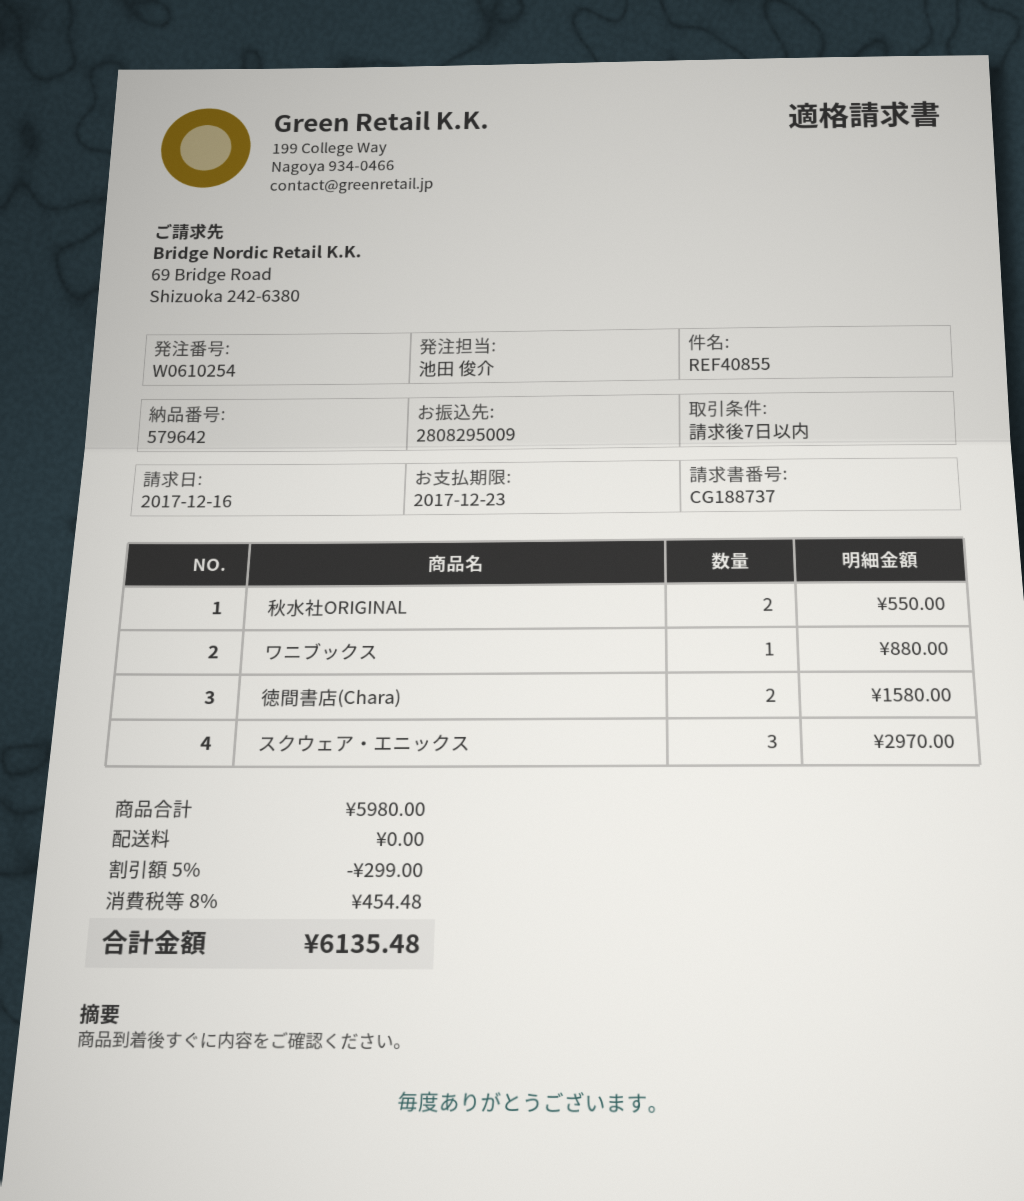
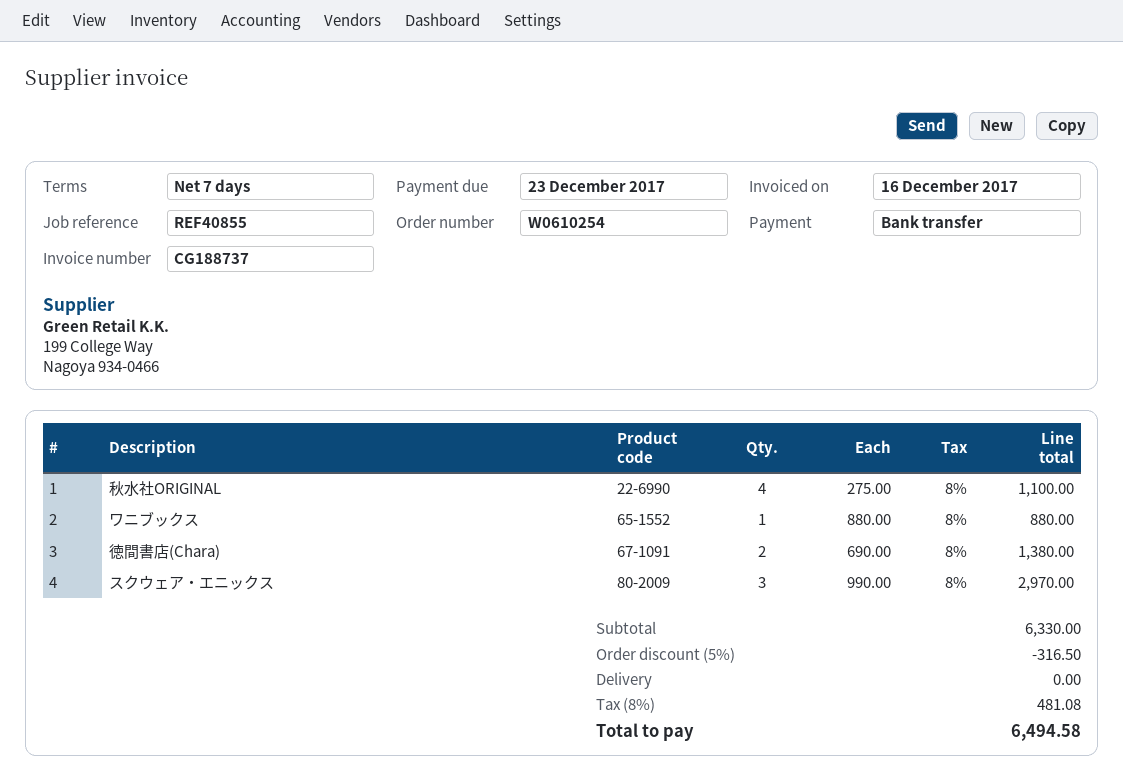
秋水社ORIGINAL: 2 for 550.00 -> 4 for 1100.00
徳間書店(Chara): 2 for 1580.00 -> 2 for 1380.00
subtotal: 5980.00 -> 6330.00
discount: 5% = 299.00 -> 5% = 316.50
tax: 8% = 454.48 -> 8% = 481.08
total: 6135.48 -> 6494.58

